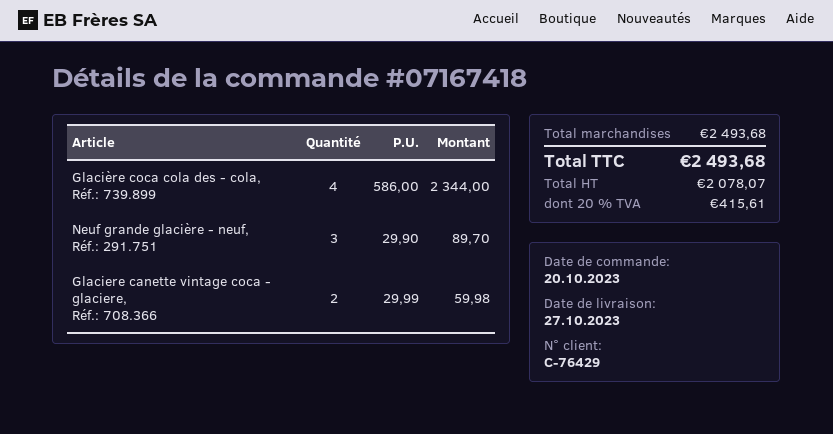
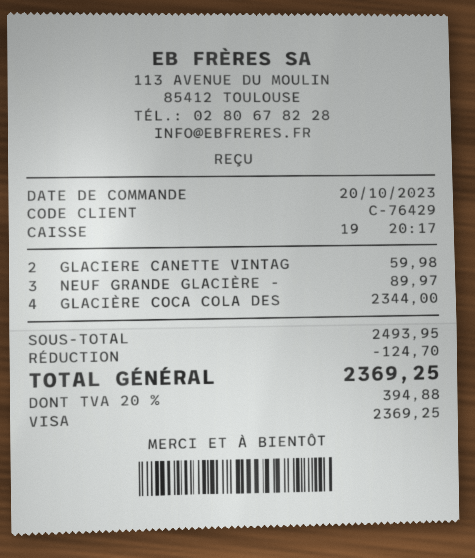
Neuf grande glacière - neuf,: 3 for 89.70 -> 3 for 89.97
subtotal: 2493.68 -> 2493.95
discount: none -> 124.70
tax: 20% = 415.61 -> 20% = 394.88
total: 2493.68 -> 2369.25

